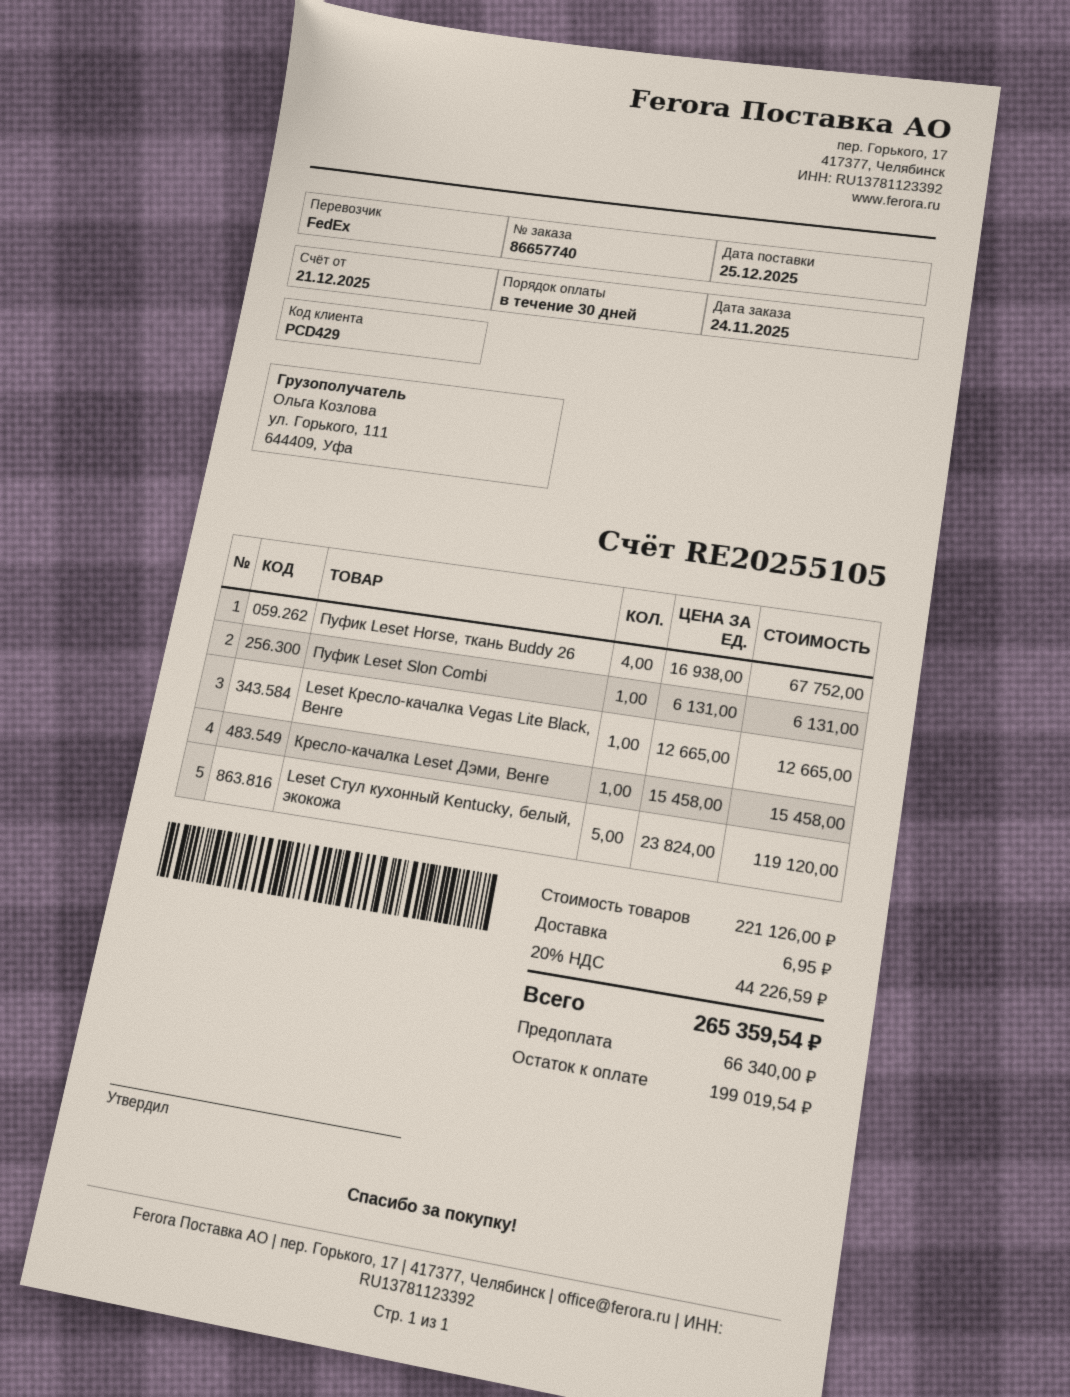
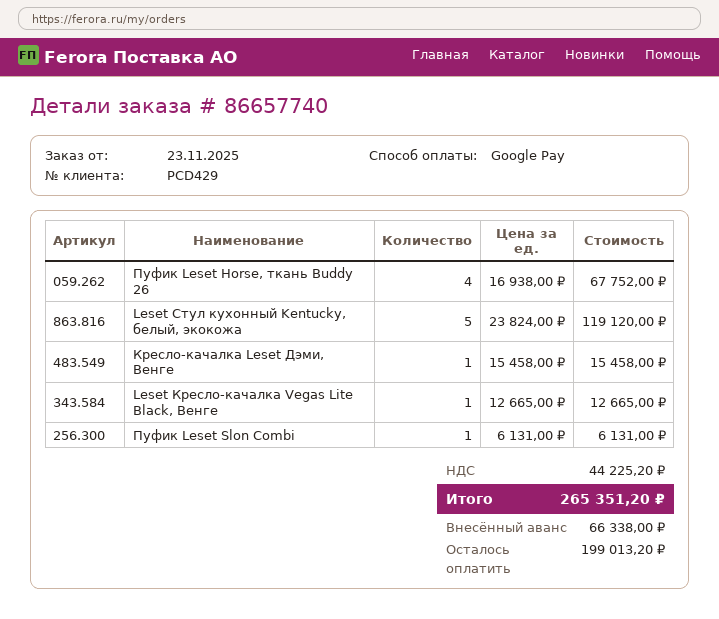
order date: 2025-11-24 -> 2025-11-23
shipping: 6.95 -> none
tax: 44226.59 -> 44225.20
total: 265359.54 -> 265351.20
deposit: 66340.00 -> 66338.00
balance: 199019.54 -> 199013.20

